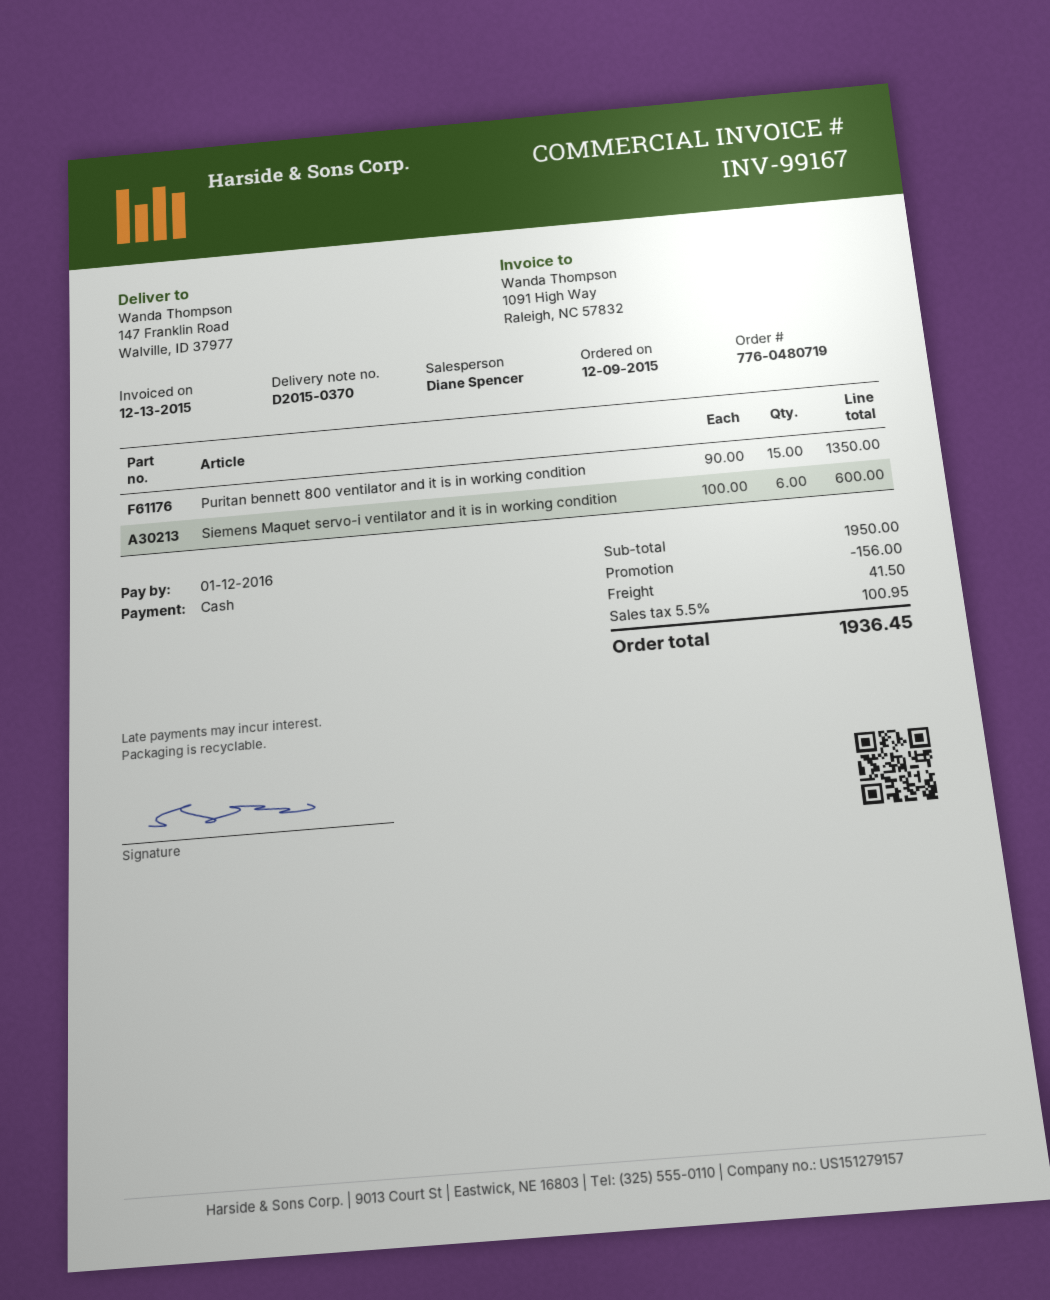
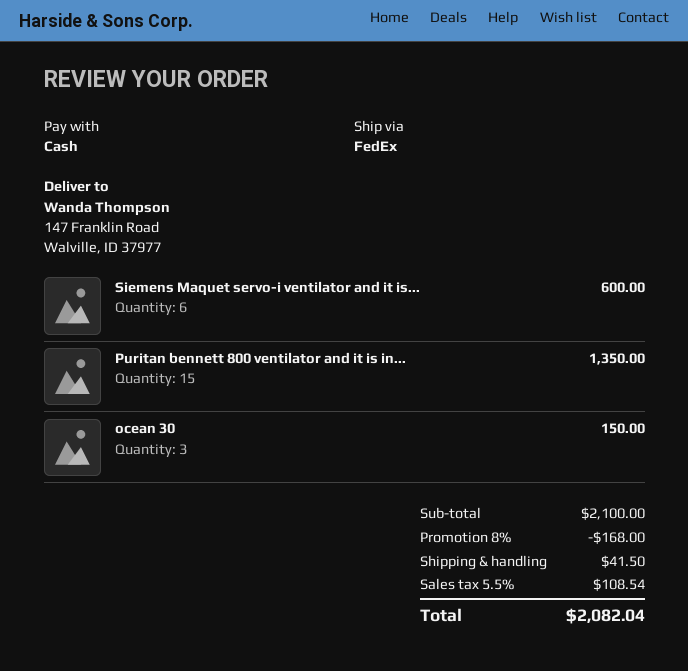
ocean 30: none -> 3 for 150.00
subtotal: 1950.00 -> 2100.00
discount: 156.00 -> 168.00
tax: 5.5% = 100.95 -> 5.5% = 108.54
total: 1936.45 -> 2082.04

